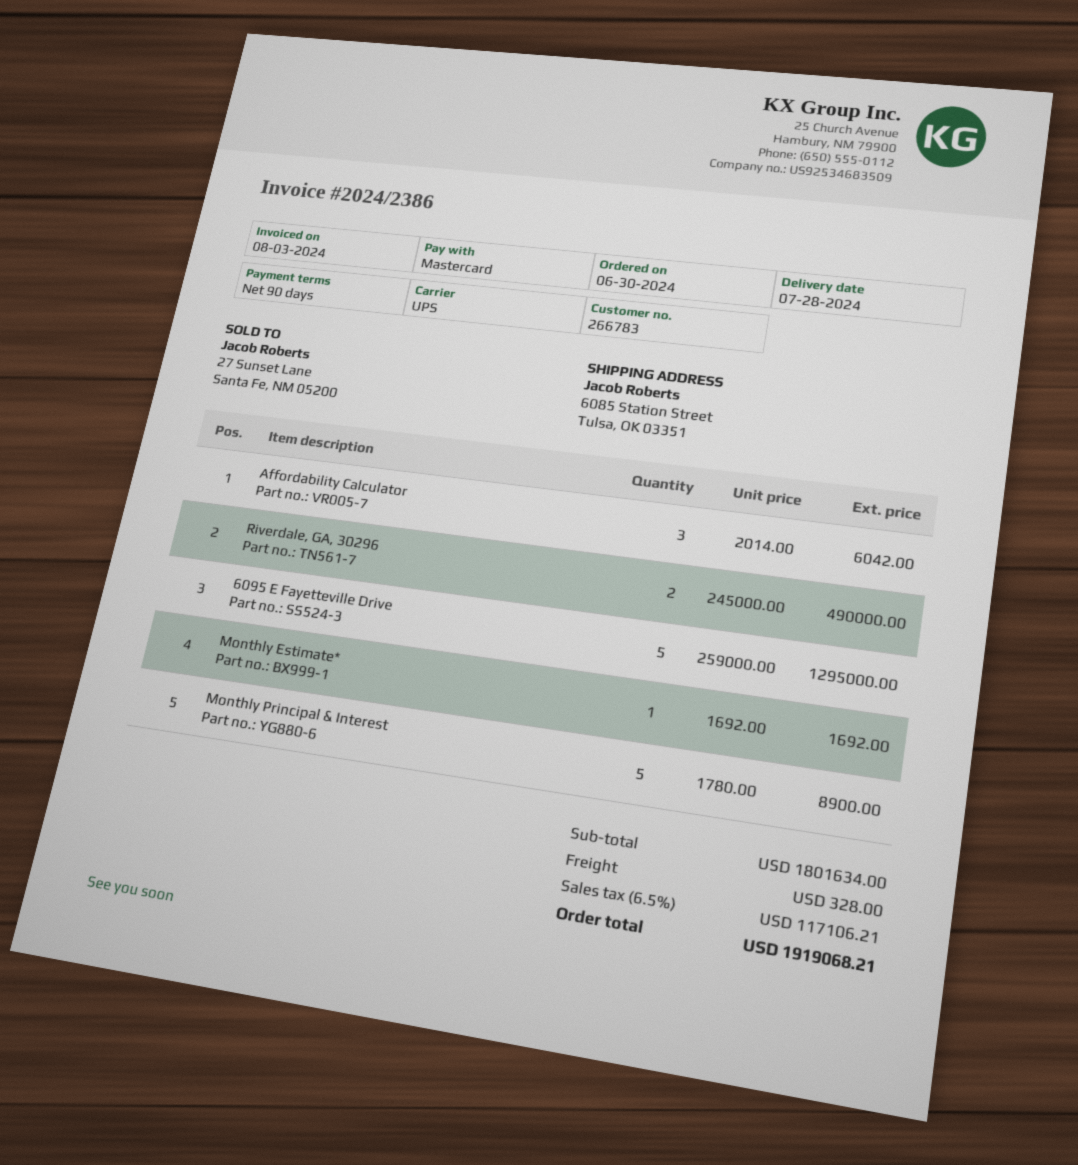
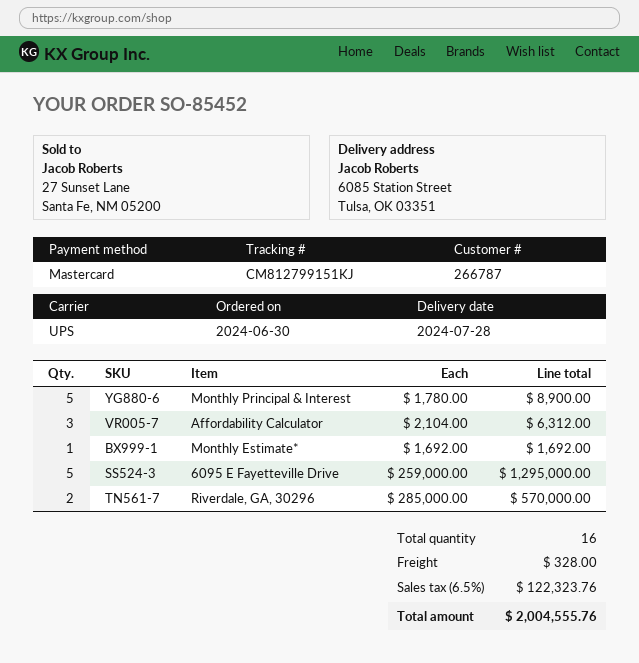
customer number: 266783 -> 266787
Affordability Calculator: 3 x 2014.00 = 6042.00 -> 3 x 2104.00 = 6312.00
Riverdale, GA, 30296: 2 x 245000.00 = 490000.00 -> 2 x 285000.00 = 570000.00
tax: 6.5% = 117106.21 -> 6.5% = 122323.76
total: 1919068.21 -> 2004555.76

